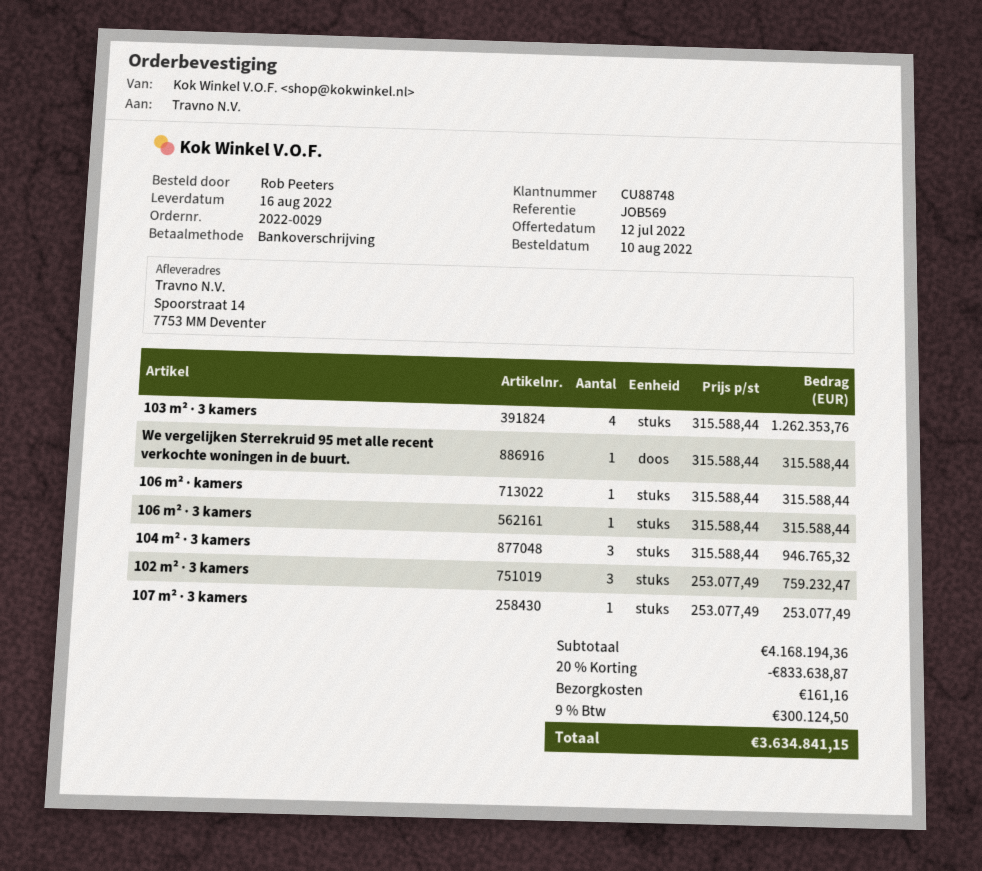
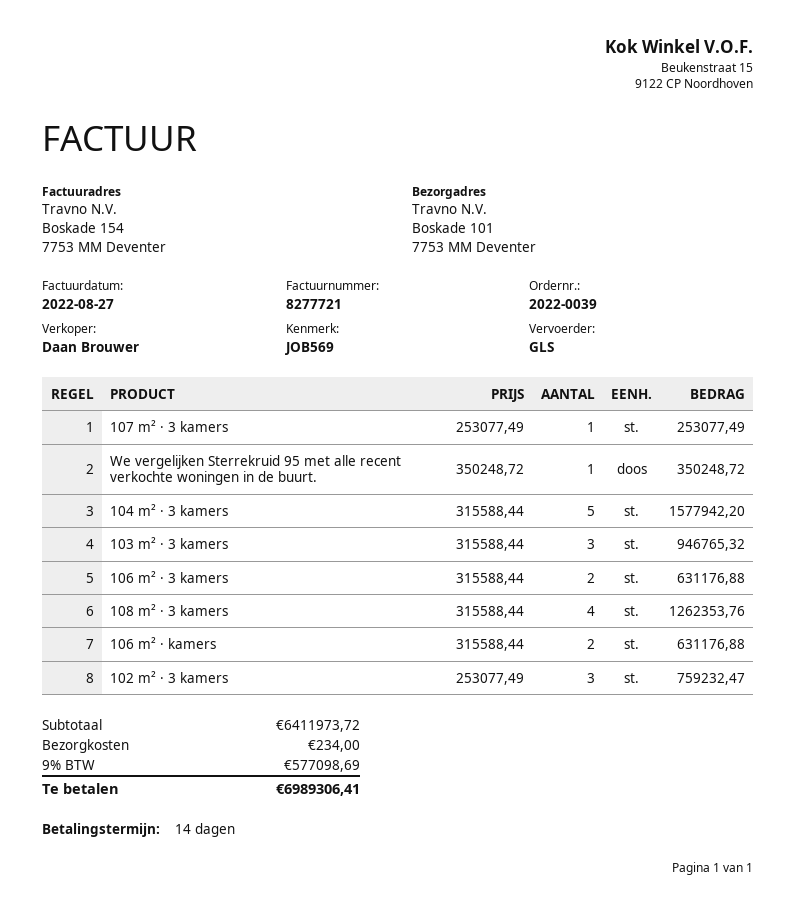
order number: 2022-0029 -> 2022-0039
ship to: Spoorstraat 14, 7753 MM Deventer -> Boskade 101, 7753 MM Deventer
103 m² · 3 kamers: 4 x 315588.44 = 1262353.76 -> 3 x 315588.44 = 946765.32
We vergelijken Sterrekruid 95 met alle recent verkochte woningen in de buurt.: 1 x 315588.44 = 315588.44 -> 1 x 350248.72 = 350248.72
106 m² · kamers: 1 x 315588.44 = 315588.44 -> 2 x 315588.44 = 631176.88
106 m² · 3 kamers: 1 x 315588.44 = 315588.44 -> 2 x 315588.44 = 631176.88
104 m² · 3 kamers: 3 x 315588.44 = 946765.32 -> 5 x 315588.44 = 1577942.20
108 m² · 3 kamers: none -> 4 x 315588.44 = 1262353.76
subtotal: 4168194.36 -> 6411973.72
discount: 20% = 833638.87 -> none
shipping: 161.16 -> 234.00
tax: 9% = 300124.50 -> 9% = 577098.69
total: 3634841.15 -> 6989306.41

